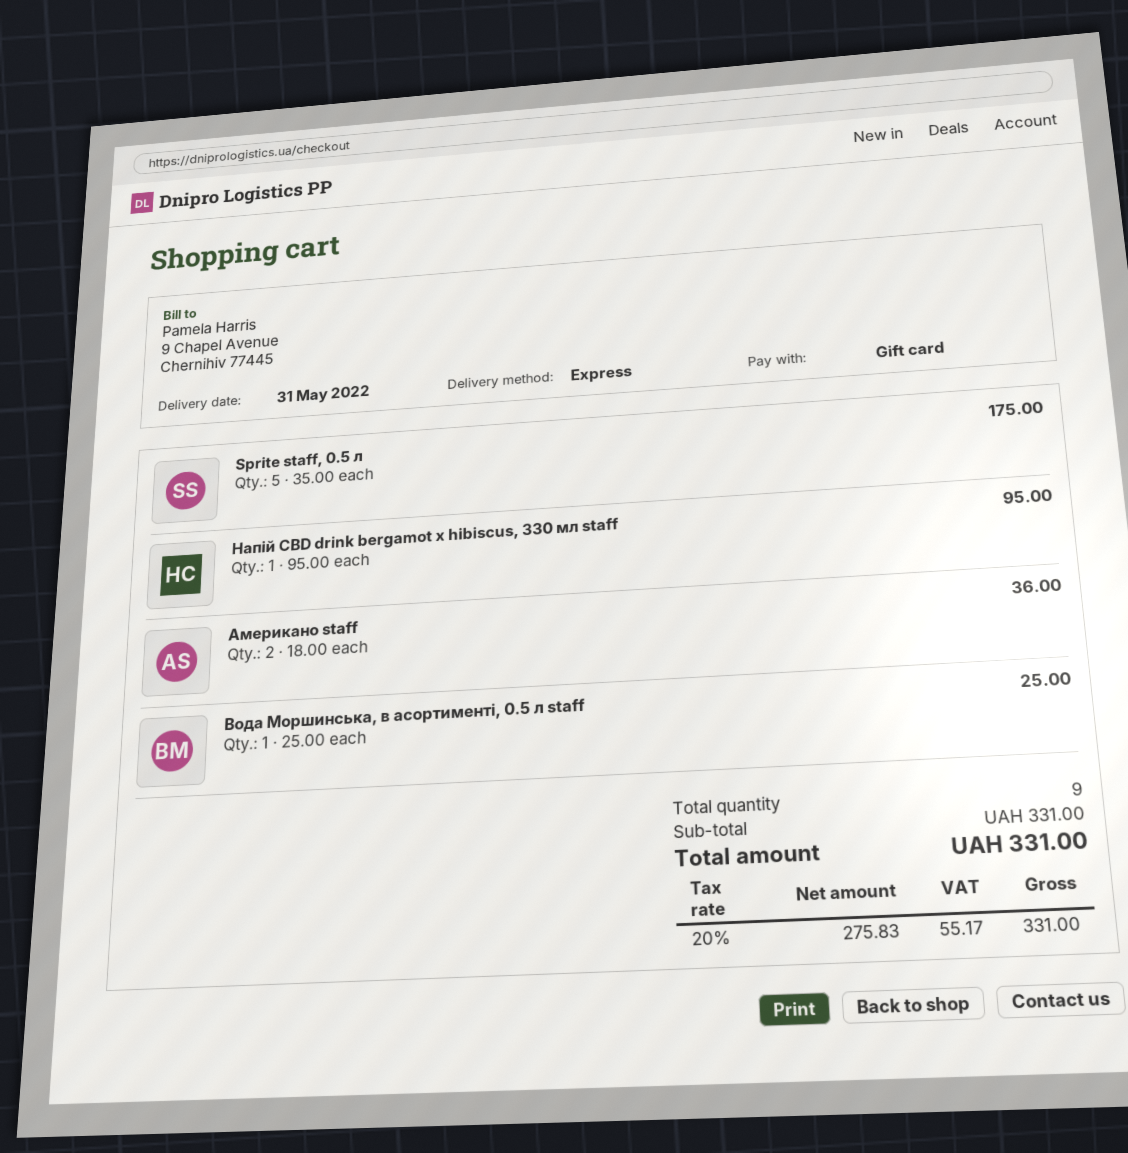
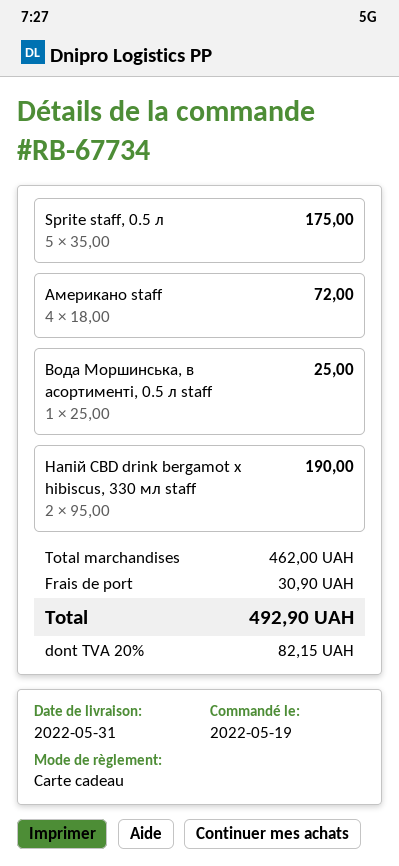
Напій CBD drink bergamot x hibiscus, 330 мл staff: 1 x 95.00 = 95.00 -> 2 x 95.00 = 190.00
Американо staff: 2 x 18.00 = 36.00 -> 4 x 18.00 = 72.00
subtotal: 331.00 -> 462.00
shipping: none -> 30.90
tax: 20% = 55.17 -> 20% = 82.15
total: 331.00 -> 492.90

